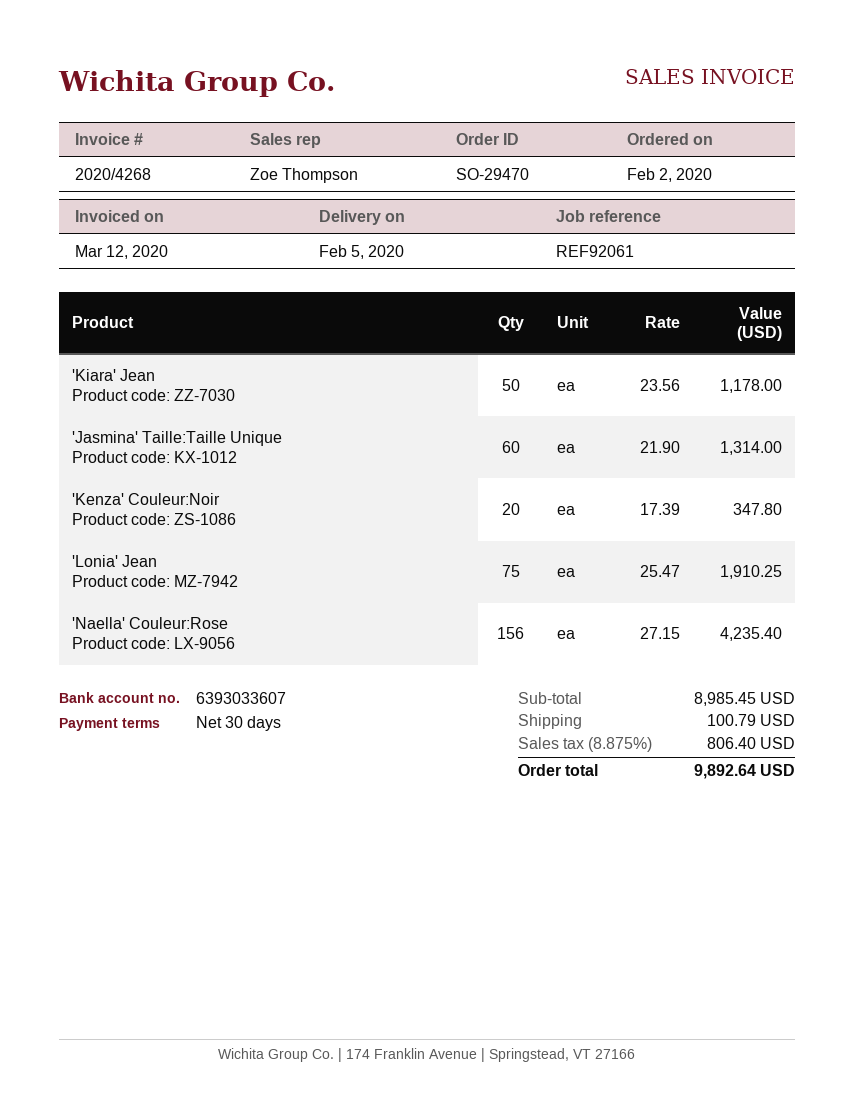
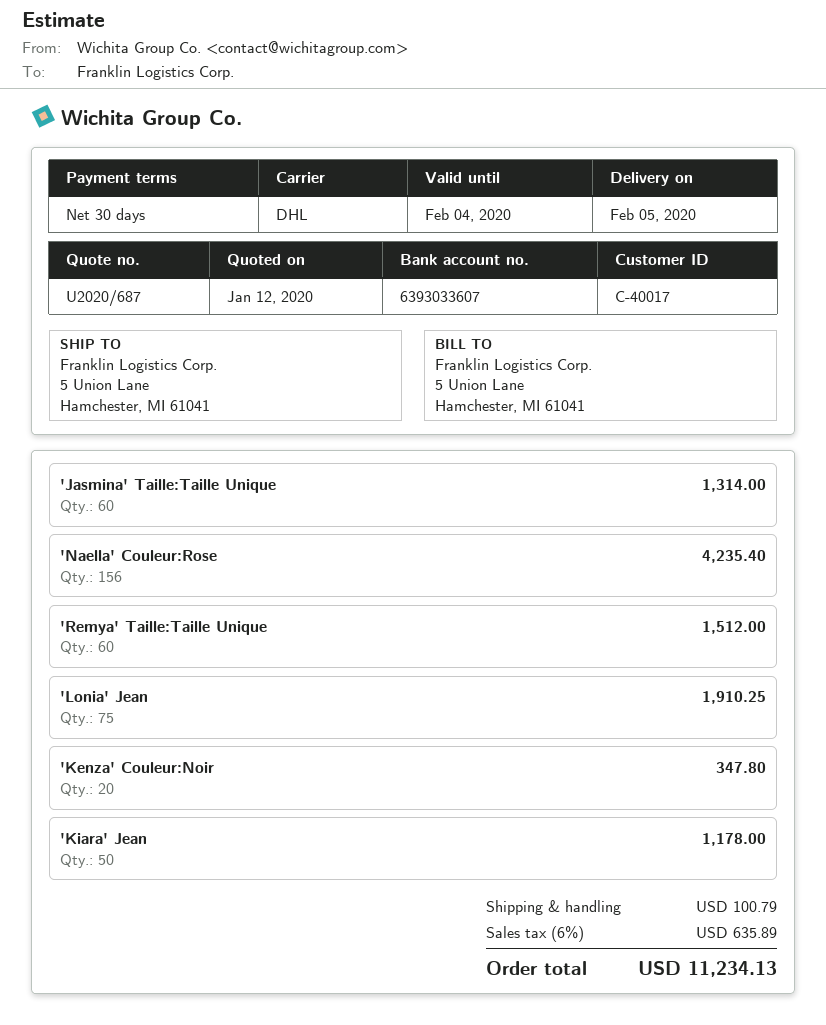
'Remya' Taille:Taille Unique: none -> 60 for 1512.00
tax: 8.875% = 806.40 -> 6% = 635.89
total: 9892.64 -> 11234.13

